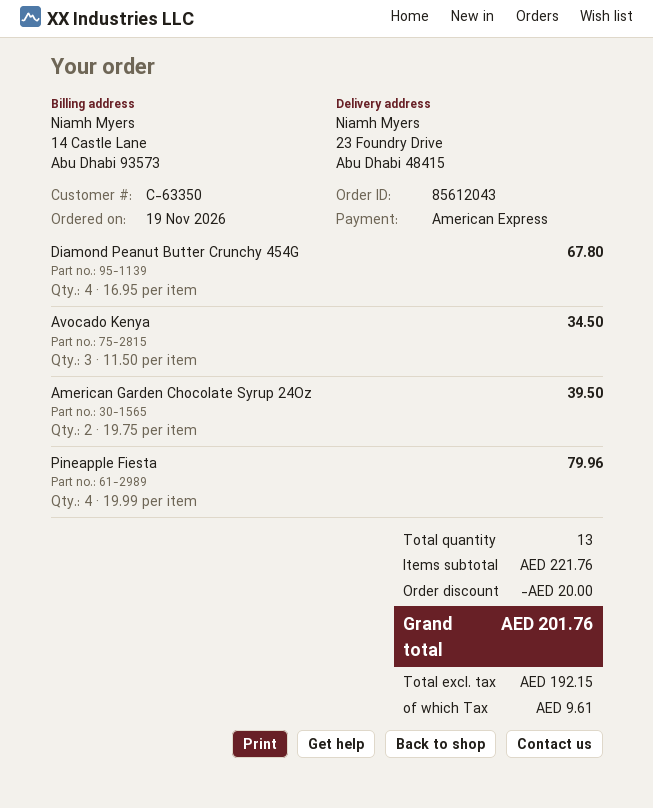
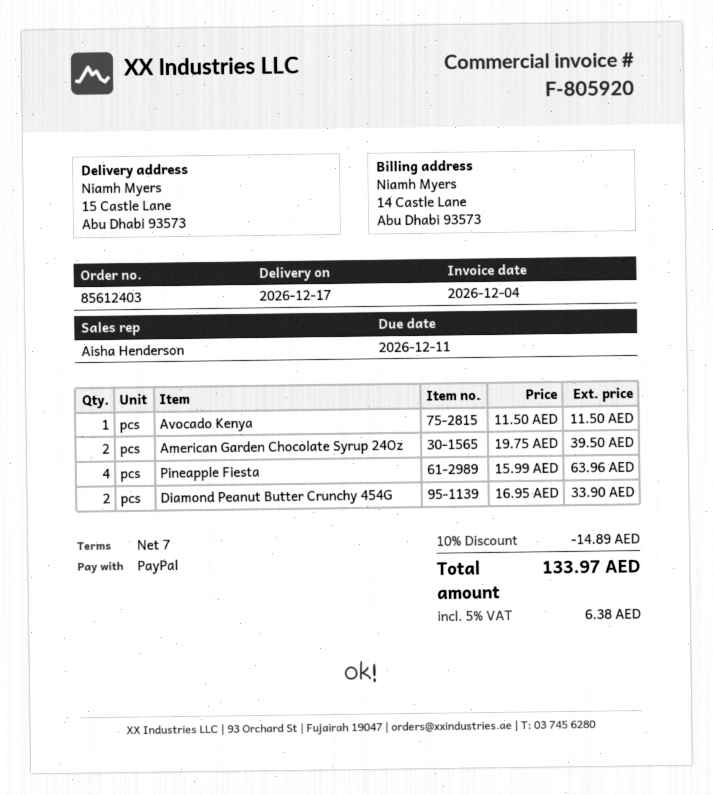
order number: 85612043 -> 85612403
payment method: American Express -> PayPal
ship to: 23 Foundry Drive, Abu Dhabi 48415 -> 15 Castle Lane, Abu Dhabi 93573
Diamond Peanut Butter Crunchy 454G: 4 x 16.95 = 67.80 -> 2 x 16.95 = 33.90
Avocado Kenya: 3 x 11.50 = 34.50 -> 1 x 11.50 = 11.50
Pineapple Fiesta: 4 x 19.99 = 79.96 -> 4 x 15.99 = 63.96
discount: 20.00 -> 14.89
tax: 9.61 -> 6.38
total: 201.76 -> 133.97

